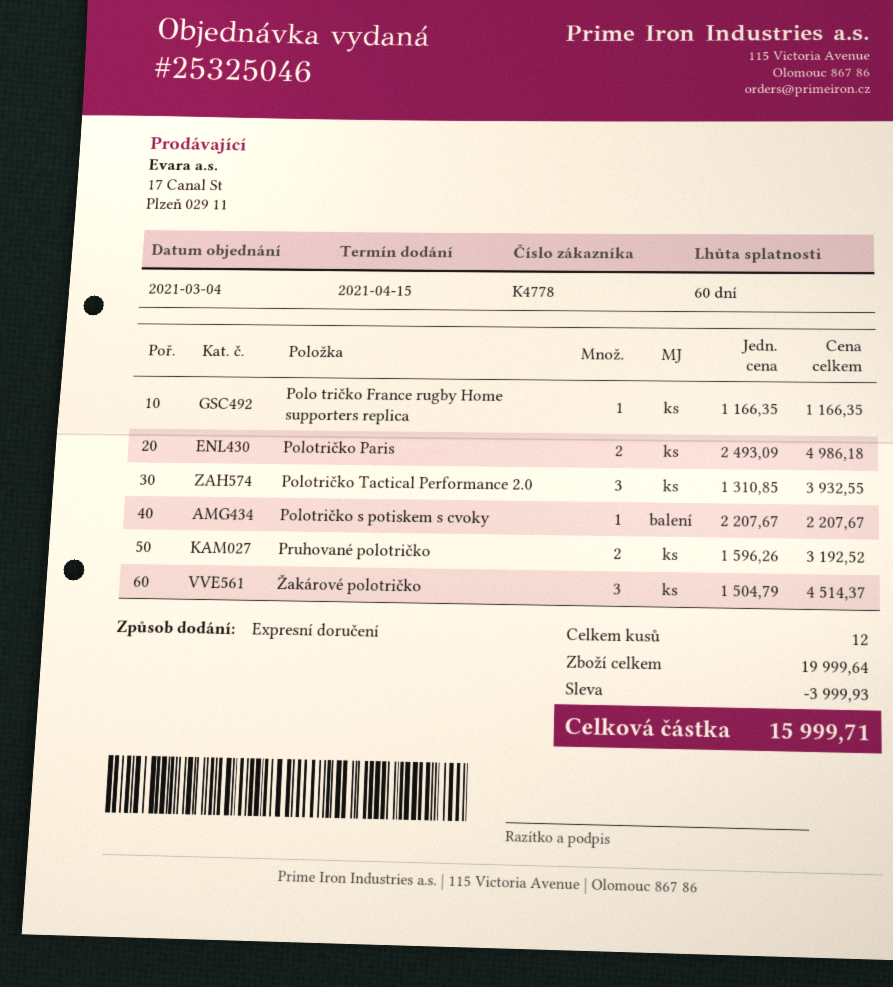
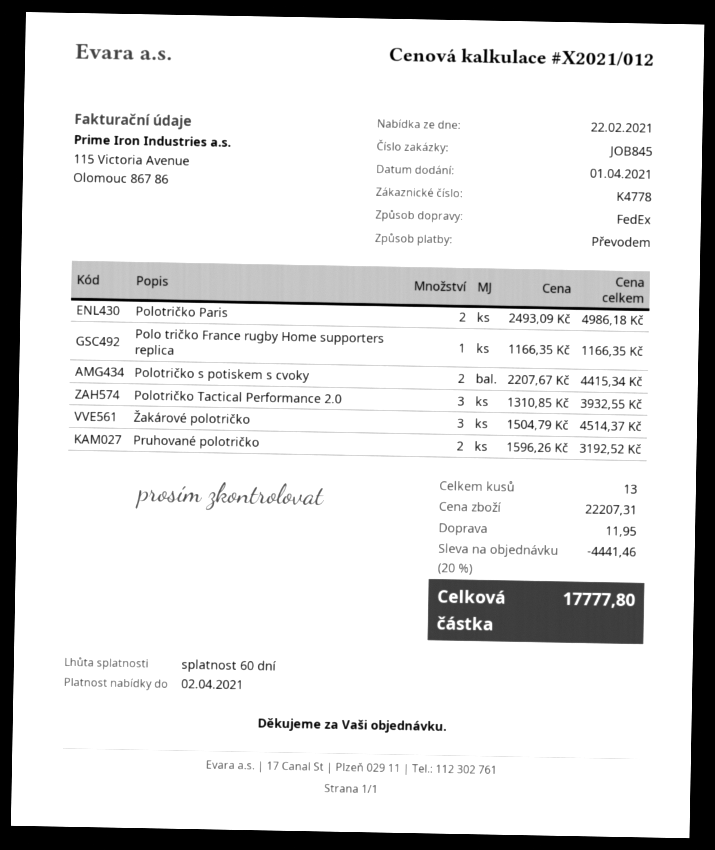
delivery date: 2021-04-15 -> 2021-04-01
shipping method: express -> FedEx
Polotričko s potiskem s cvoky: 1 x 2207.67 = 2207.67 -> 2 x 2207.67 = 4415.34
total quantity: 12 -> 13
subtotal: 19999.64 -> 22207.31
discount: 3999.93 -> 4441.46
shipping: none -> 11.95
total: 15999.71 -> 17777.80

